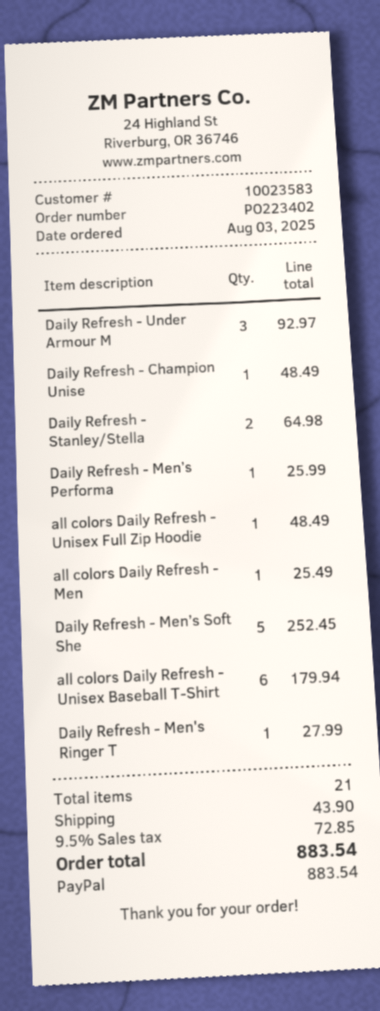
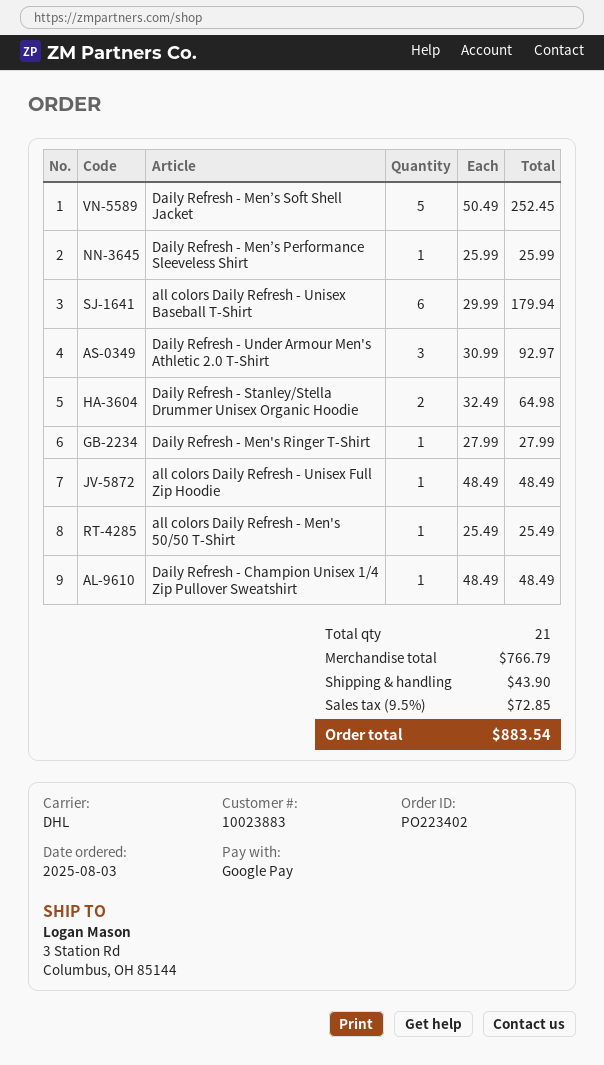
customer number: 10023583 -> 10023883
payment method: PayPal -> Google Pay

